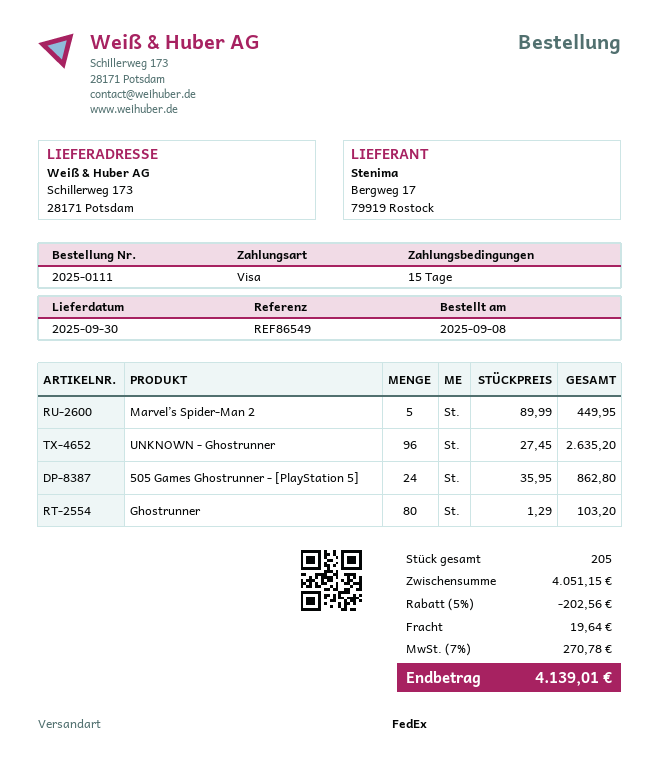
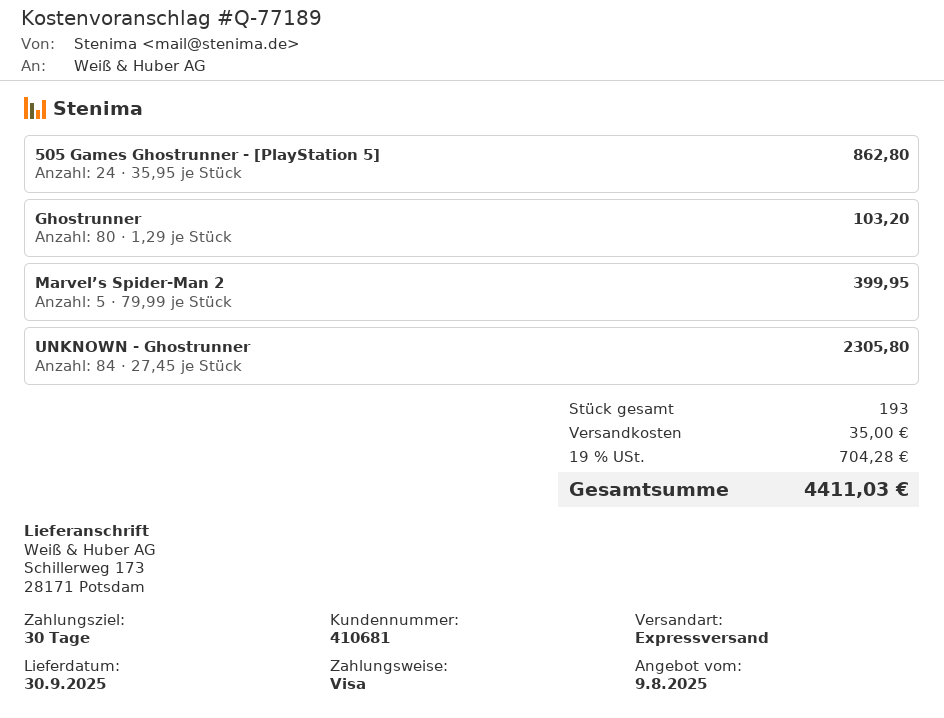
payment terms: 15 days -> 30 days
shipping method: FedEx -> express
Marvel’s Spider-Man 2: 5 x 89.99 = 449.95 -> 5 x 79.99 = 399.95
UNKNOWN - Ghostrunner: 96 x 27.45 = 2635.20 -> 84 x 27.45 = 2305.80
total quantity: 205 -> 193
discount: 5% = 202.56 -> none
shipping: 19.64 -> 35.00
tax: 7% = 270.78 -> 19% = 704.28
total: 4139.01 -> 4411.03

